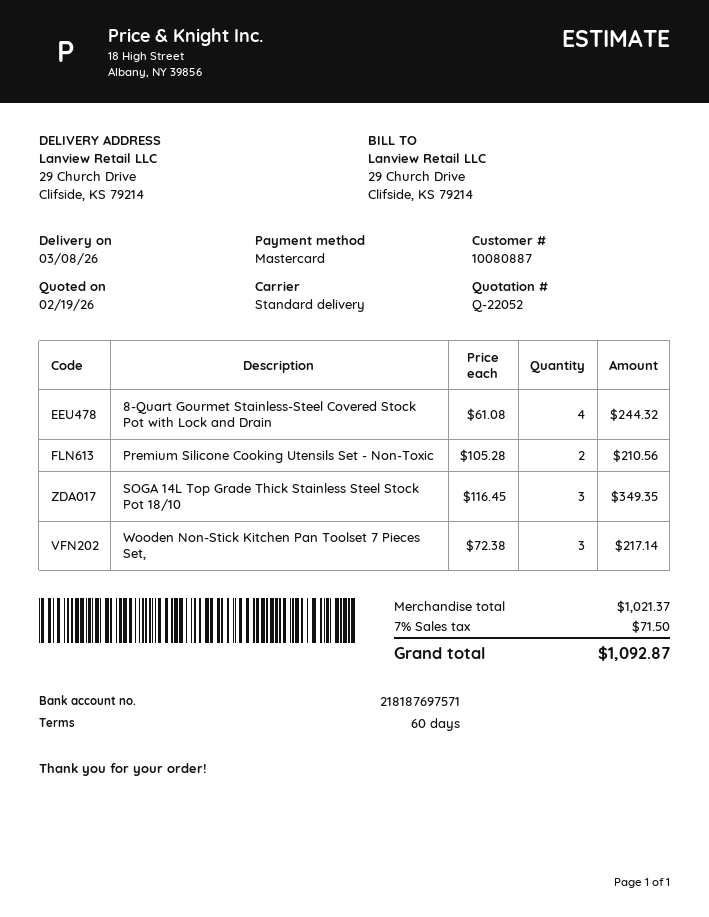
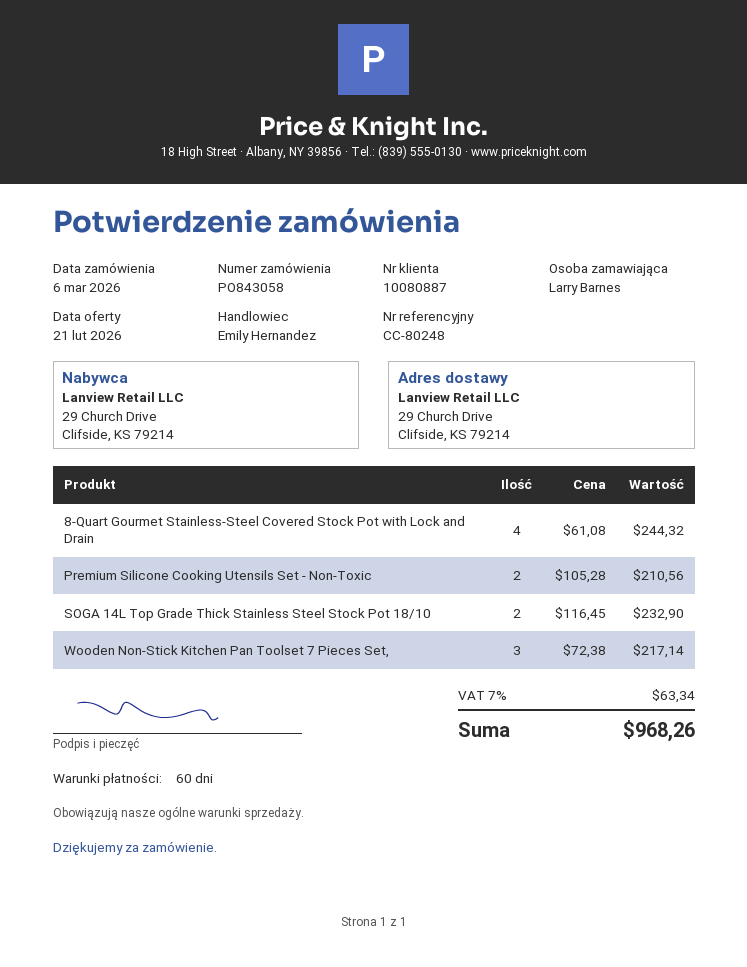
quote date: 2026-02-19 -> 2026-02-21
SOGA 14L Top Grade Thick Stainless Steel Stock Pot 18/10: 3 x 116.45 = 349.35 -> 2 x 116.45 = 232.90
tax: 7% = 71.50 -> 7% = 63.34
total: 1092.87 -> 968.26

